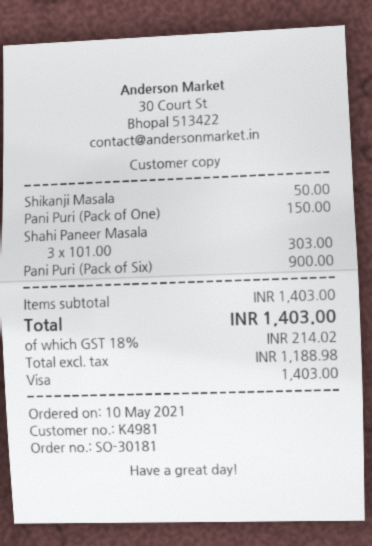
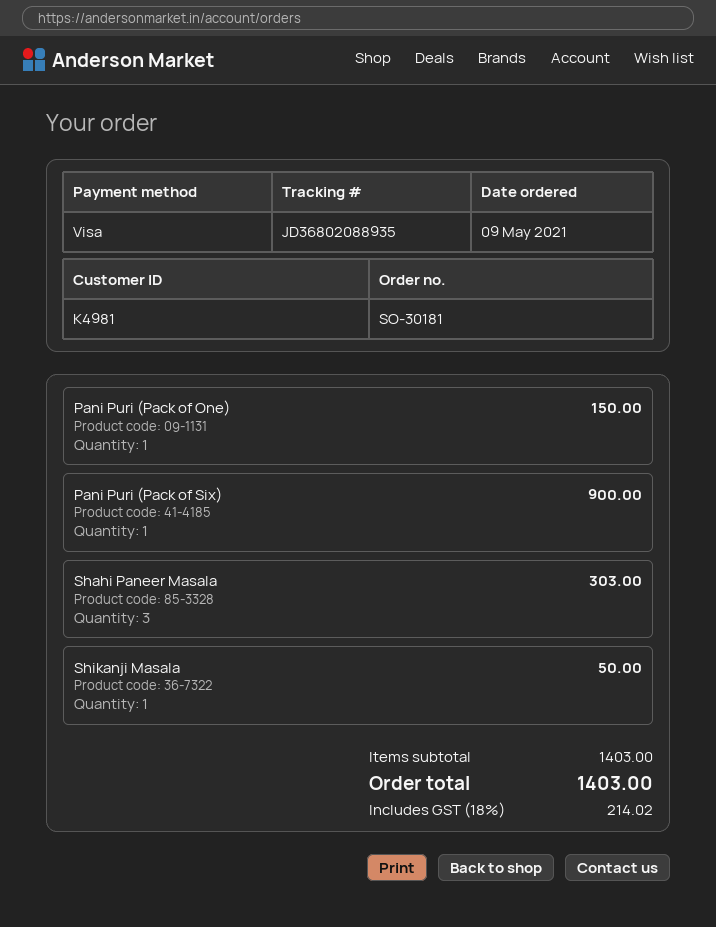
order date: 2021-05-10 -> 2021-05-09

